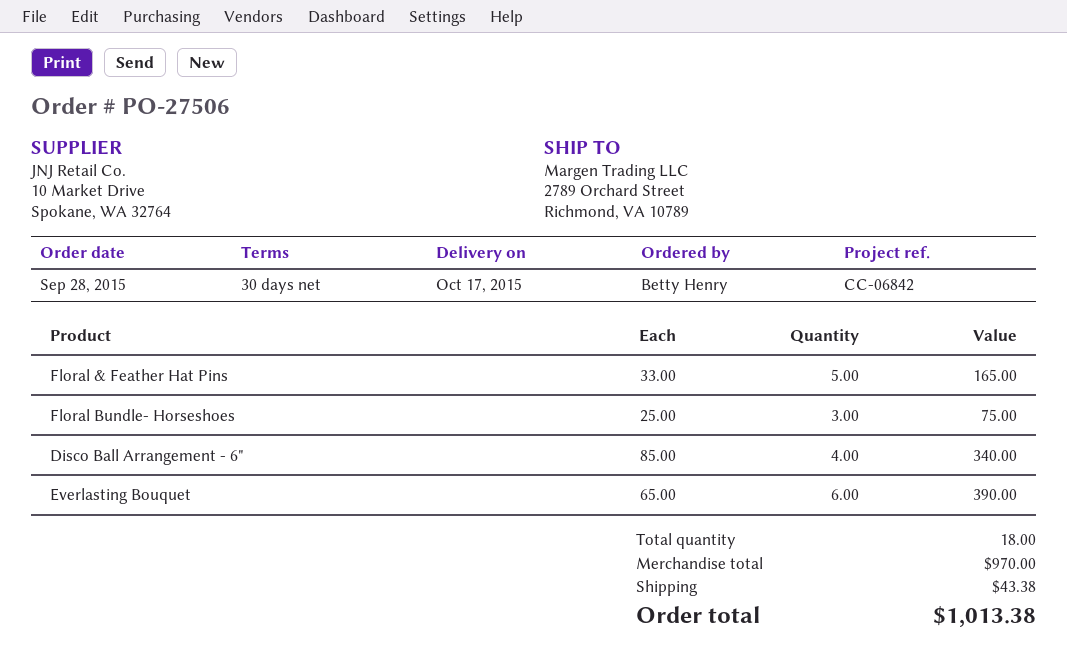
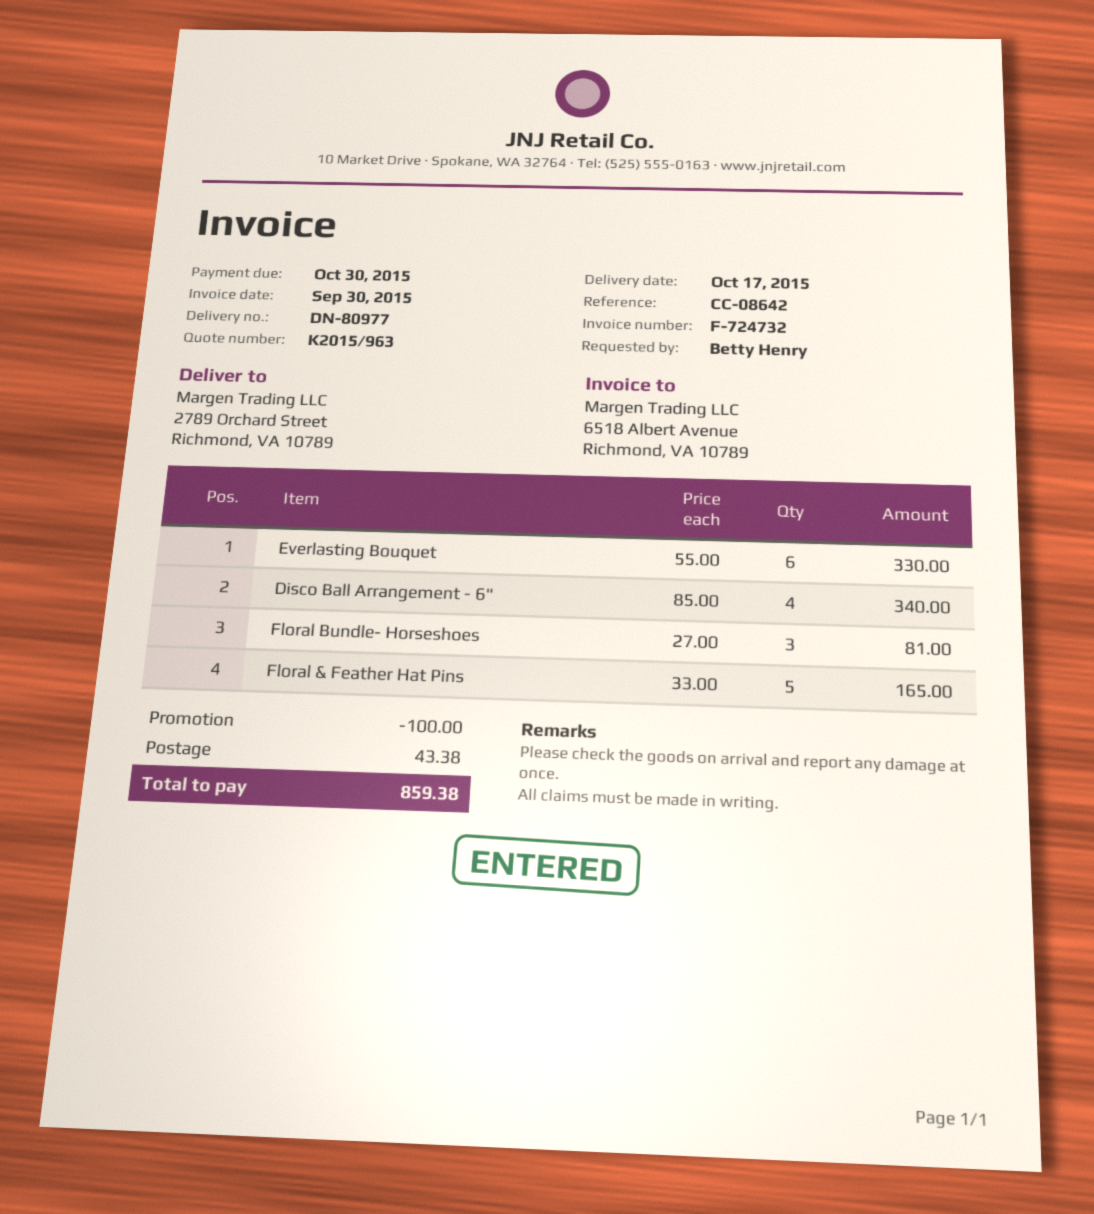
reference: CC-06842 -> CC-08642
Floral Bundle- Horseshoes: 3 x 25.00 = 75.00 -> 3 x 27.00 = 81.00
Everlasting Bouquet: 6 x 65.00 = 390.00 -> 6 x 55.00 = 330.00
discount: none -> 100.00
total: 1013.38 -> 859.38

